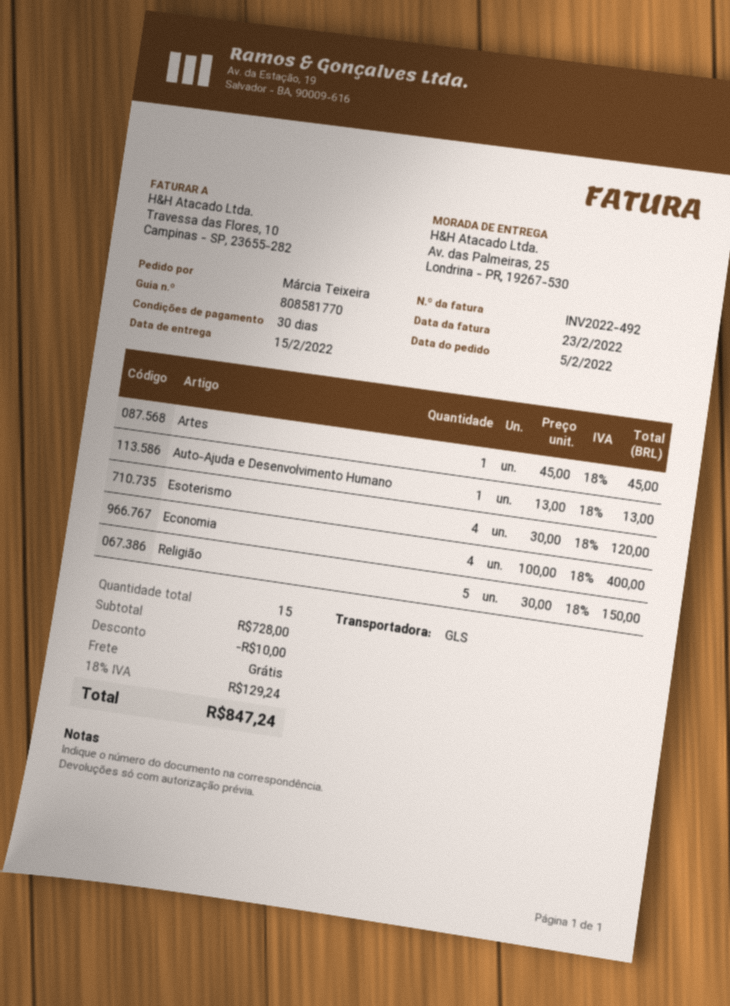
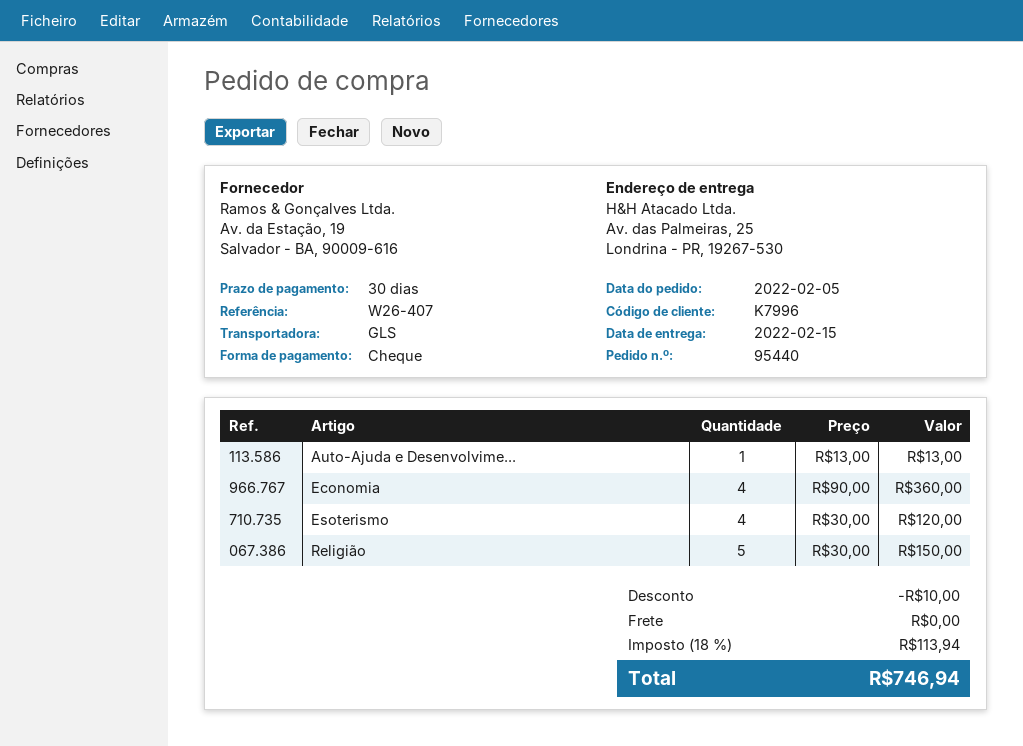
Artes: 1 x 45.00 = 45.00 -> none
Economia: 4 x 100.00 = 400.00 -> 4 x 90.00 = 360.00
tax: 18% = 129.24 -> 18% = 113.94
total: 847.24 -> 746.94

